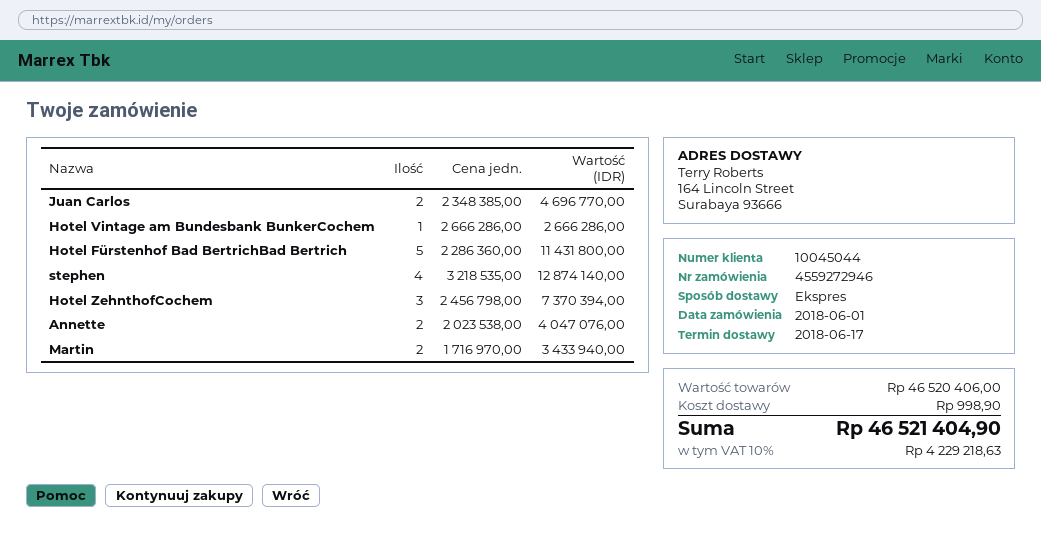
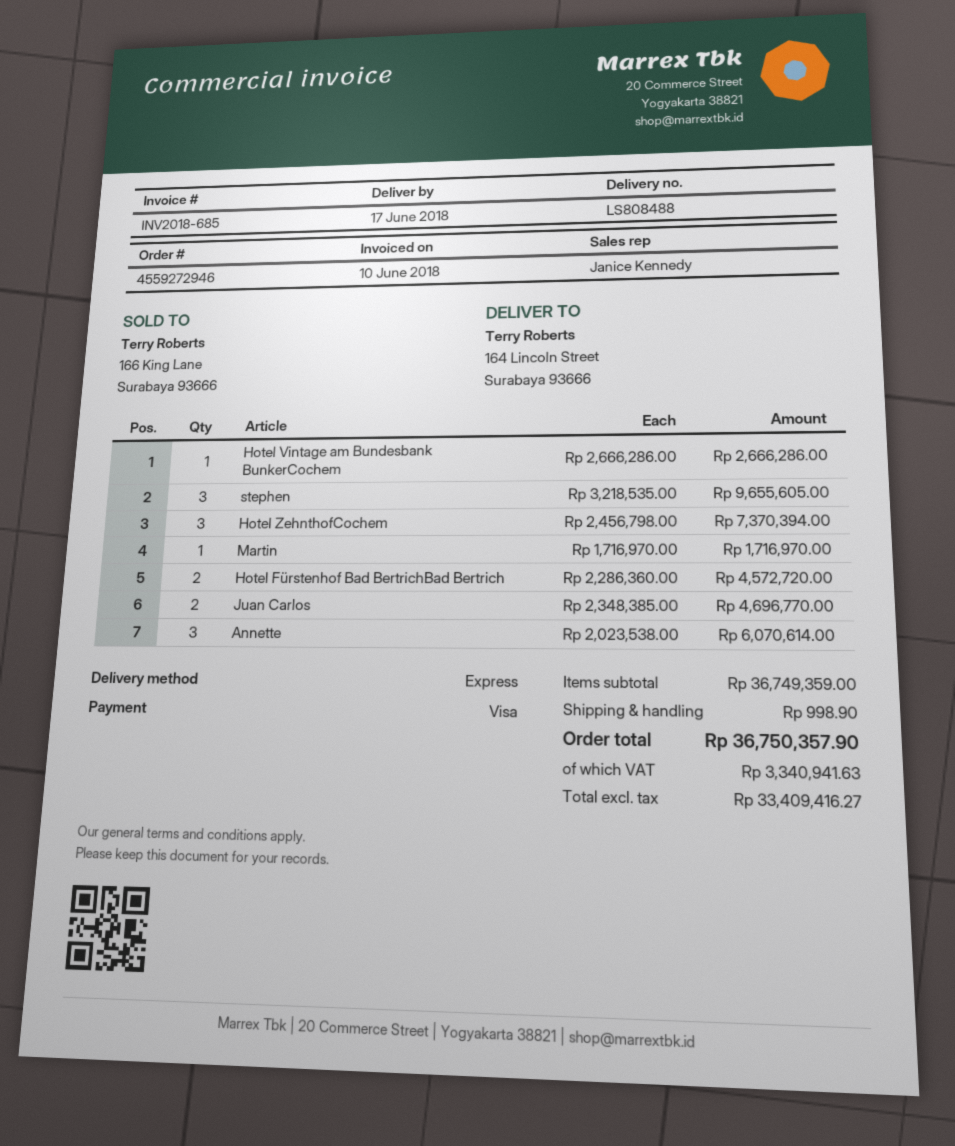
Hotel Fürstenhof Bad BertrichBad Bertrich: 5 x 2286360.00 = 11431800.00 -> 2 x 2286360.00 = 4572720.00
stephen: 4 x 3218535.00 = 12874140.00 -> 3 x 3218535.00 = 9655605.00
Annette: 2 x 2023538.00 = 4047076.00 -> 3 x 2023538.00 = 6070614.00
Martin: 2 x 1716970.00 = 3433940.00 -> 1 x 1716970.00 = 1716970.00
subtotal: 46520406.00 -> 36749359.00
tax: 4229218.63 -> 3340941.63
total: 46521404.90 -> 36750357.90

